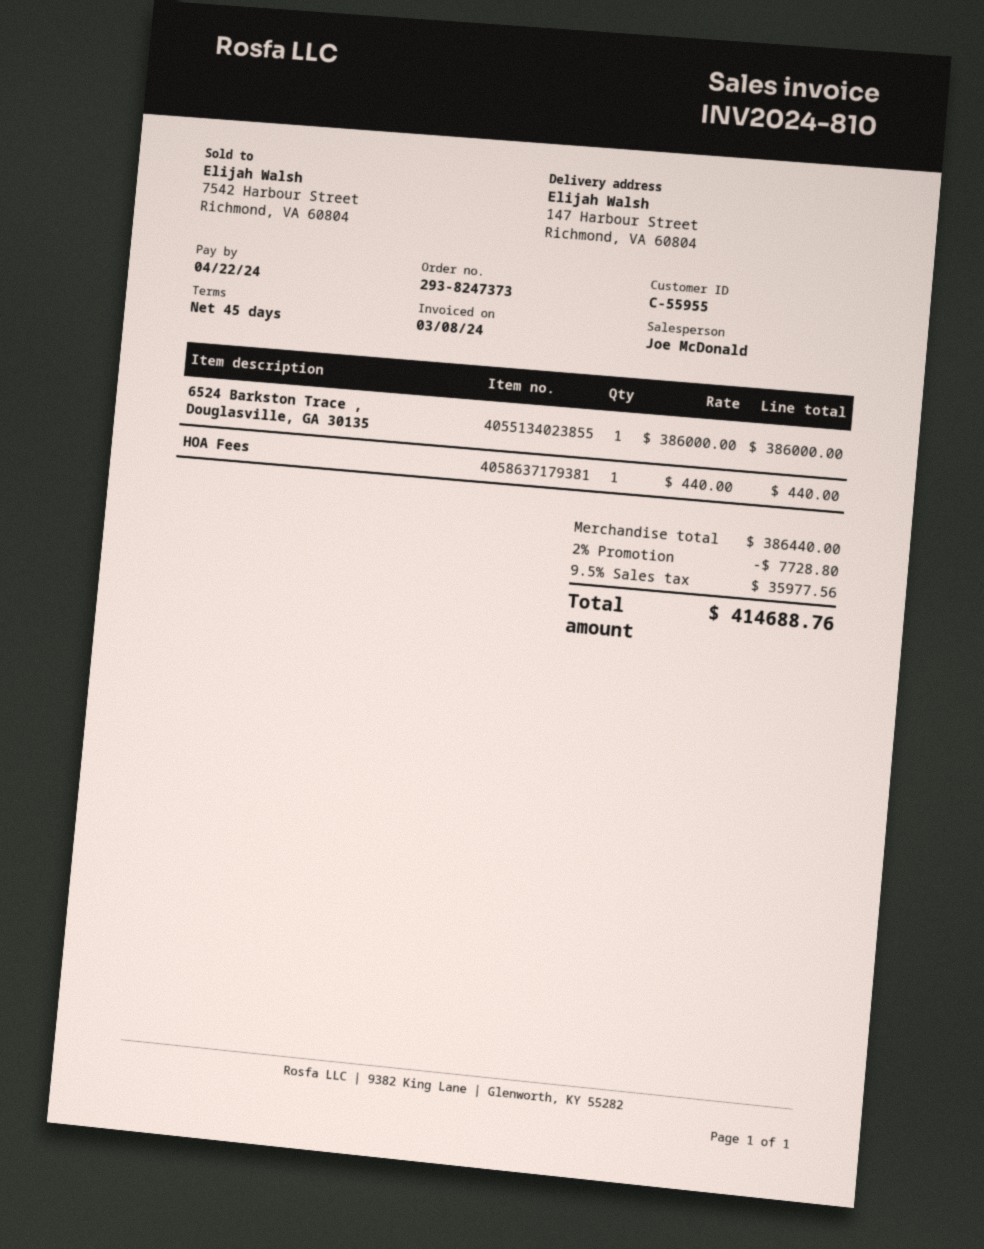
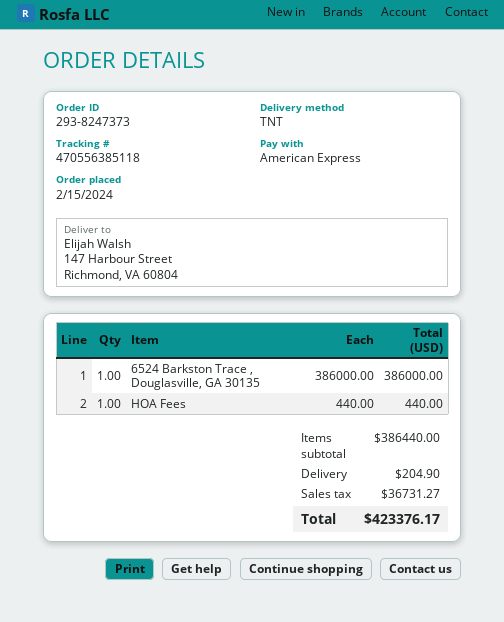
discount: 2% = 7728.80 -> none
shipping: none -> 204.90
tax: 35977.56 -> 36731.27
total: 414688.76 -> 423376.17

